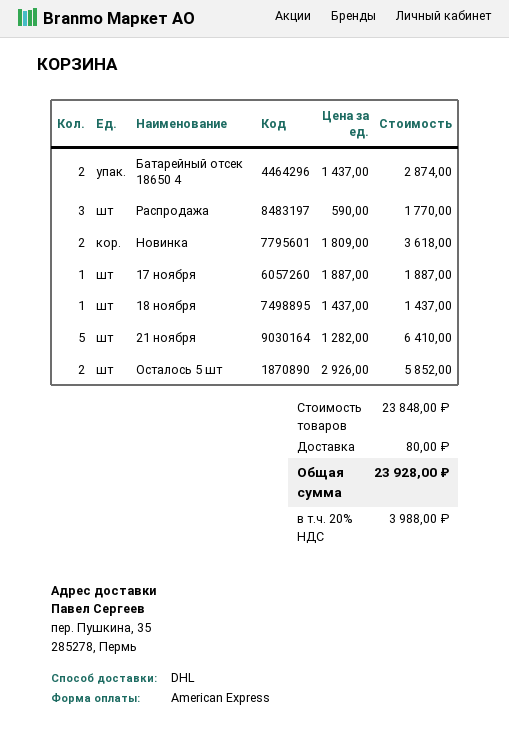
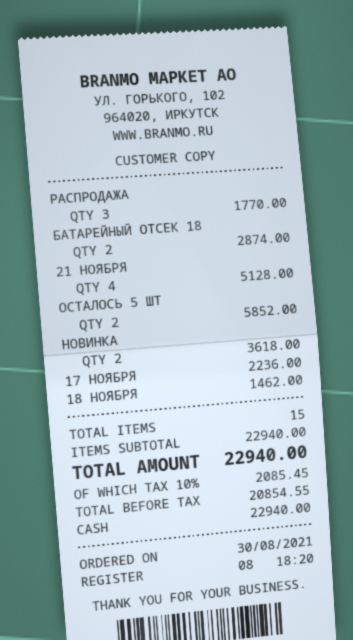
payment method: American Express -> cash
17 ноября: 1 for 1887.00 -> 1 for 2236.00
18 ноября: 1 for 1437.00 -> 1 for 1462.00
21 ноября: 5 for 6410.00 -> 4 for 5128.00
subtotal: 23848.00 -> 22940.00
shipping: 80.00 -> none
tax: 20% = 3988.00 -> 10% = 2085.45
total: 23928.00 -> 22940.00

